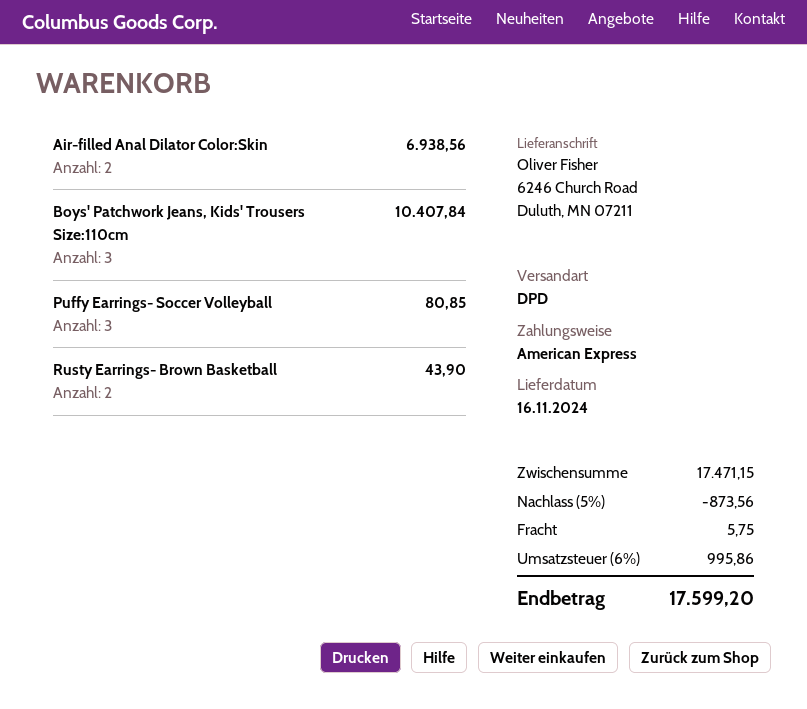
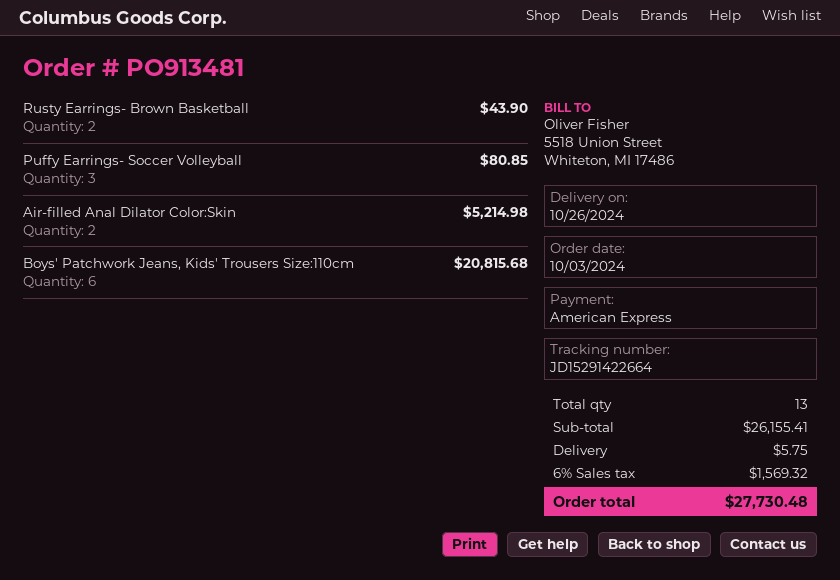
delivery date: 2024-11-16 -> 2024-10-26
Air-filled Anal Dilator Color:Skin: 2 for 6938.56 -> 2 for 5214.98
Boys' Patchwork Jeans, Kids' Trousers Size:110cm: 3 for 10407.84 -> 6 for 20815.68
subtotal: 17471.15 -> 26155.41
discount: 5% = 873.56 -> none
tax: 6% = 995.86 -> 6% = 1569.32
total: 17599.20 -> 27730.48

